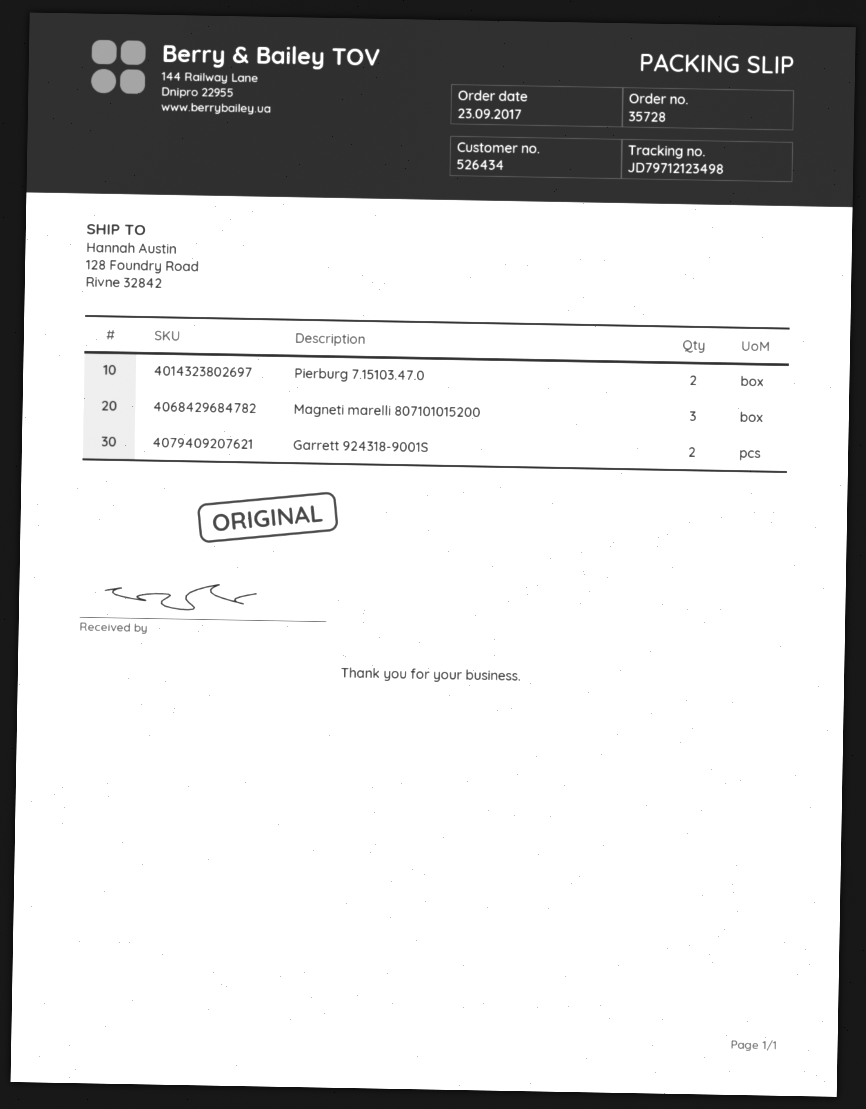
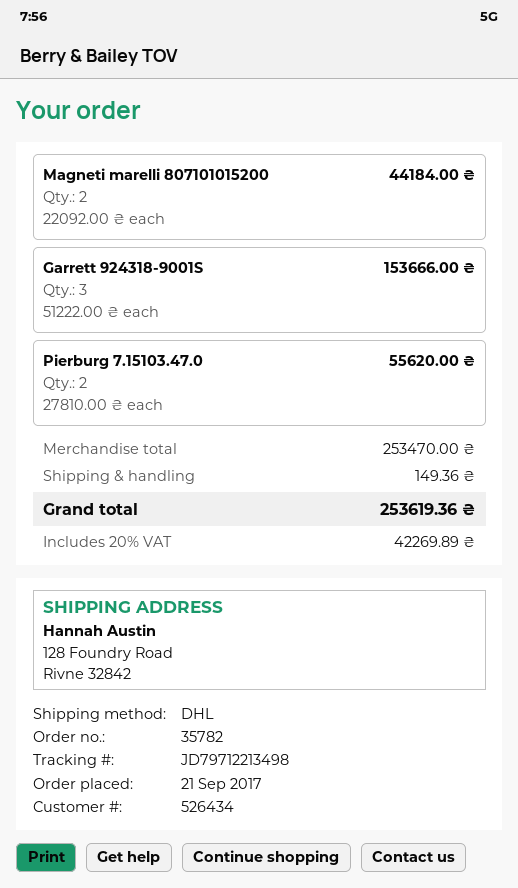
order number: 35728 -> 35782
order date: 2017-09-23 -> 2017-09-21
tracking number: JD79712123498 -> JD79712213498
Magneti marelli 807101015200: 3 -> 2
Garrett 924318-9001S: 2 -> 3

